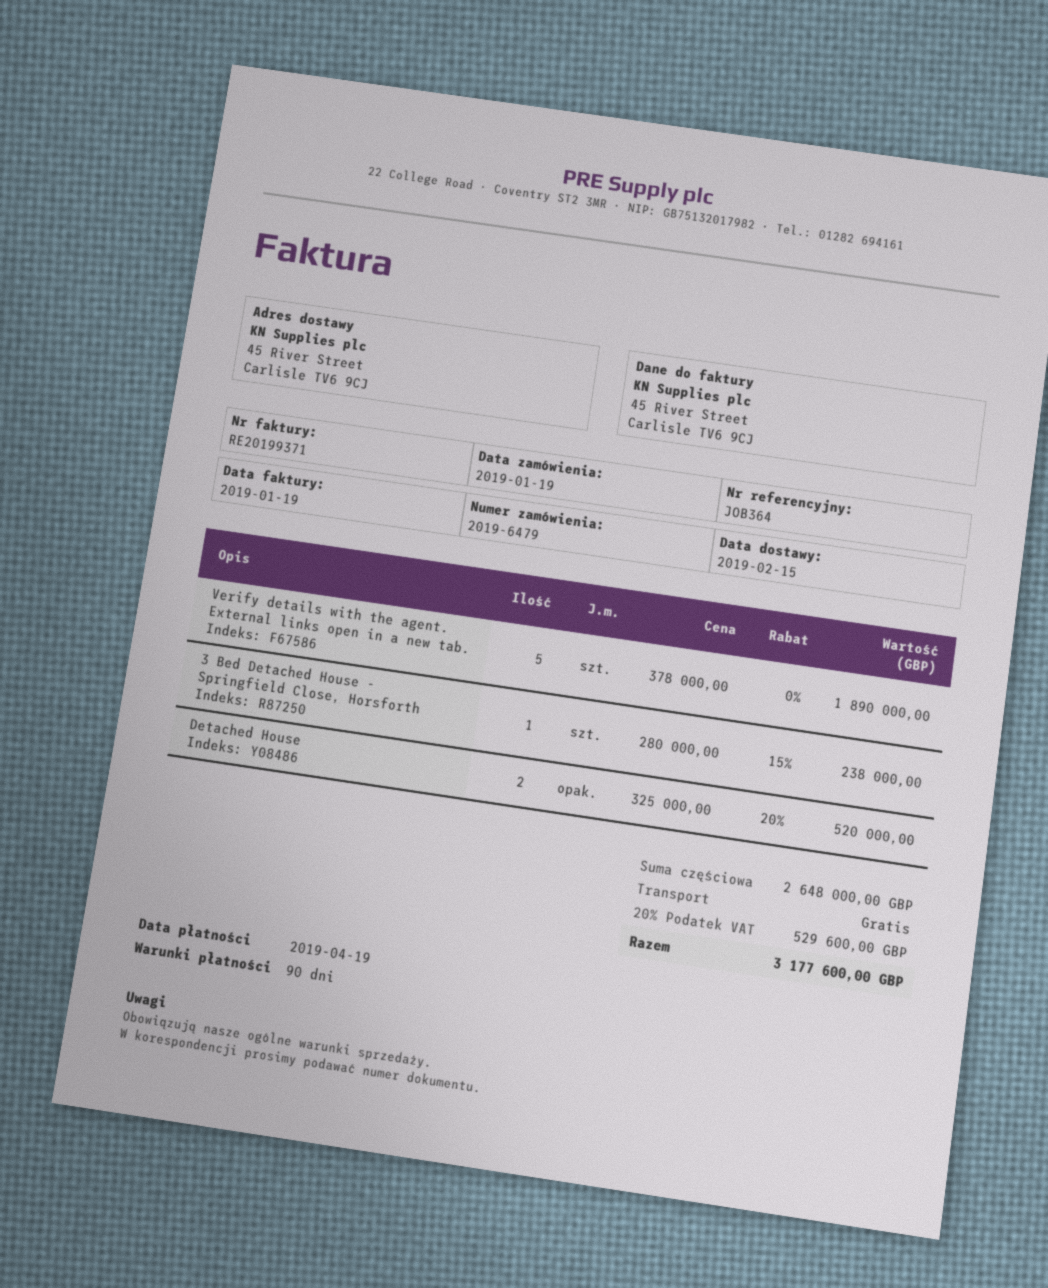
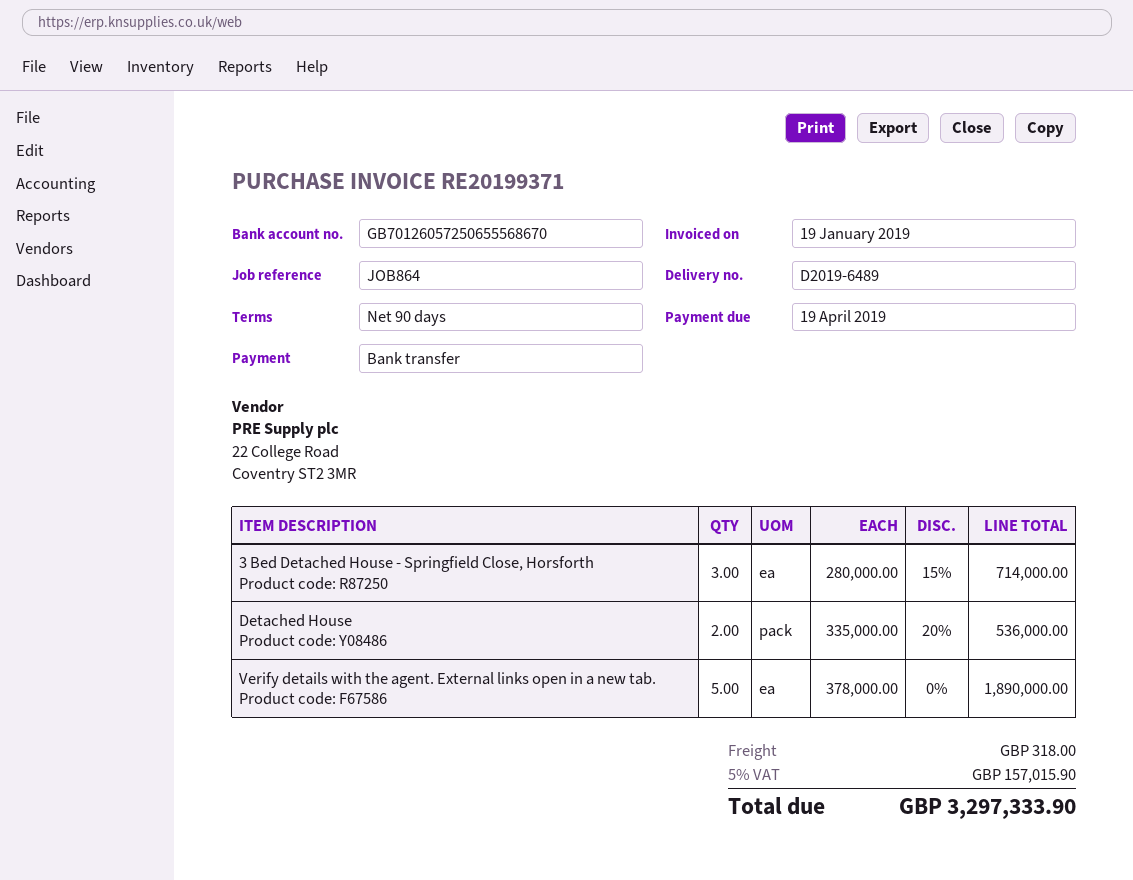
reference: JOB364 -> JOB864
3 Bed Detached House - Springfield Close, Horsforth: 1 x 280000.00 - 15% = 238000.00 -> 3 x 280000.00 - 15% = 714000.00
Detached House: 2 x 325000.00 - 20% = 520000.00 -> 2 x 335000.00 - 20% = 536000.00
shipping: 0.00 -> 318.00
tax: 20% = 529600.00 -> 5% = 157015.90
total: 3177600.00 -> 3297333.90

